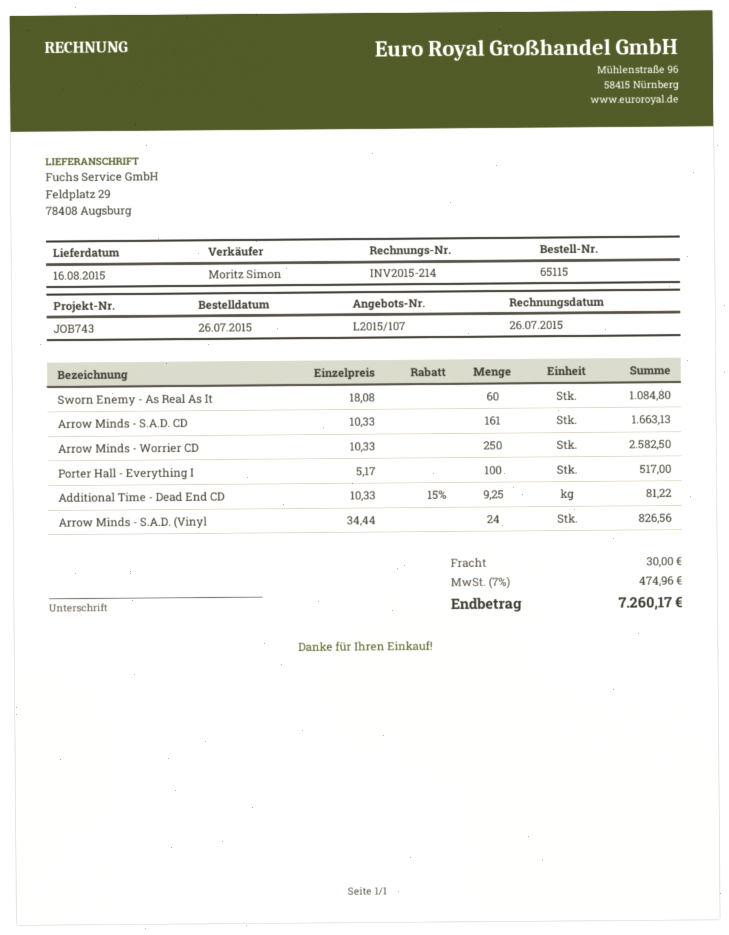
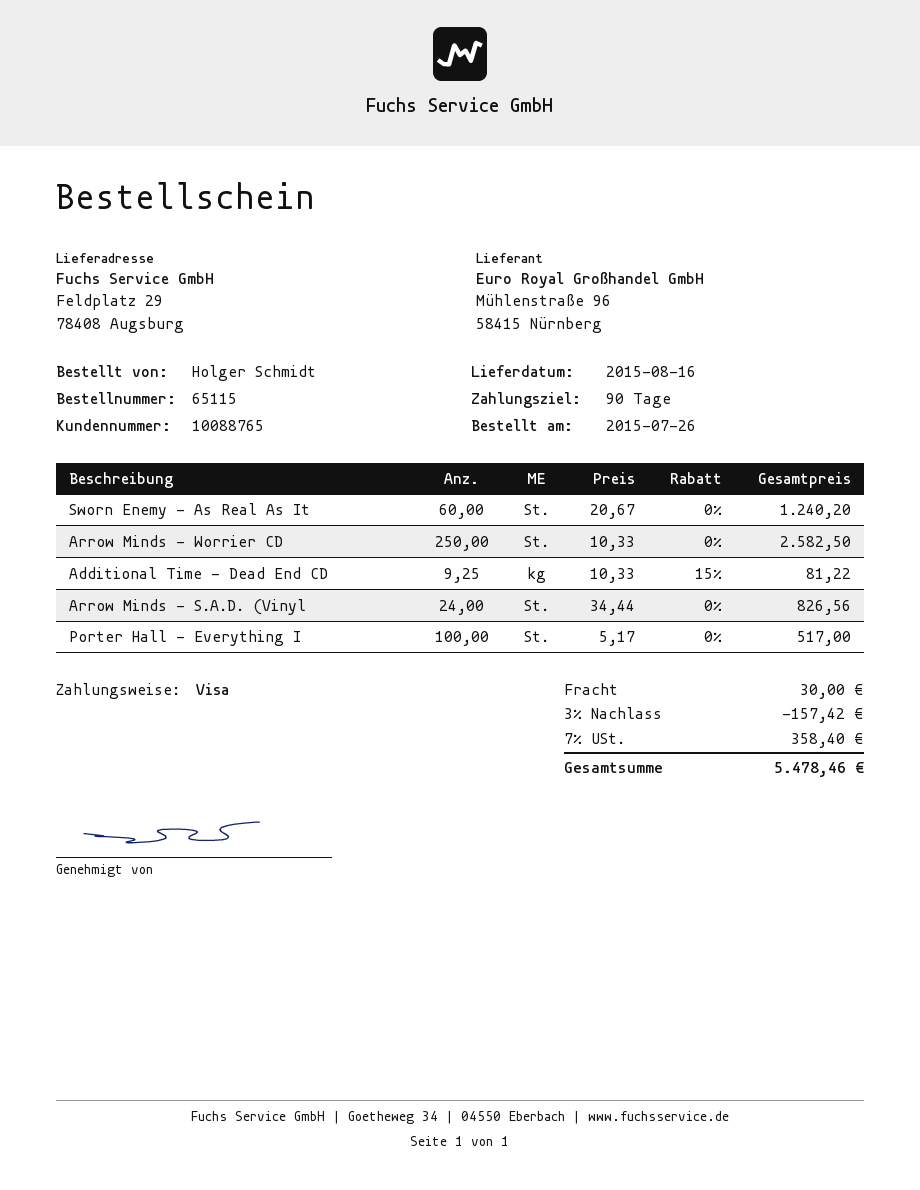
Sworn Enemy - As Real As It: 60 x 18.08 = 1084.80 -> 60 x 20.67 = 1240.20
Arrow Minds - S.A.D. CD: 161 x 10.33 = 1663.13 -> none
discount: none -> 3% = 157.42
tax: 7% = 474.96 -> 7% = 358.40
total: 7260.17 -> 5478.46

